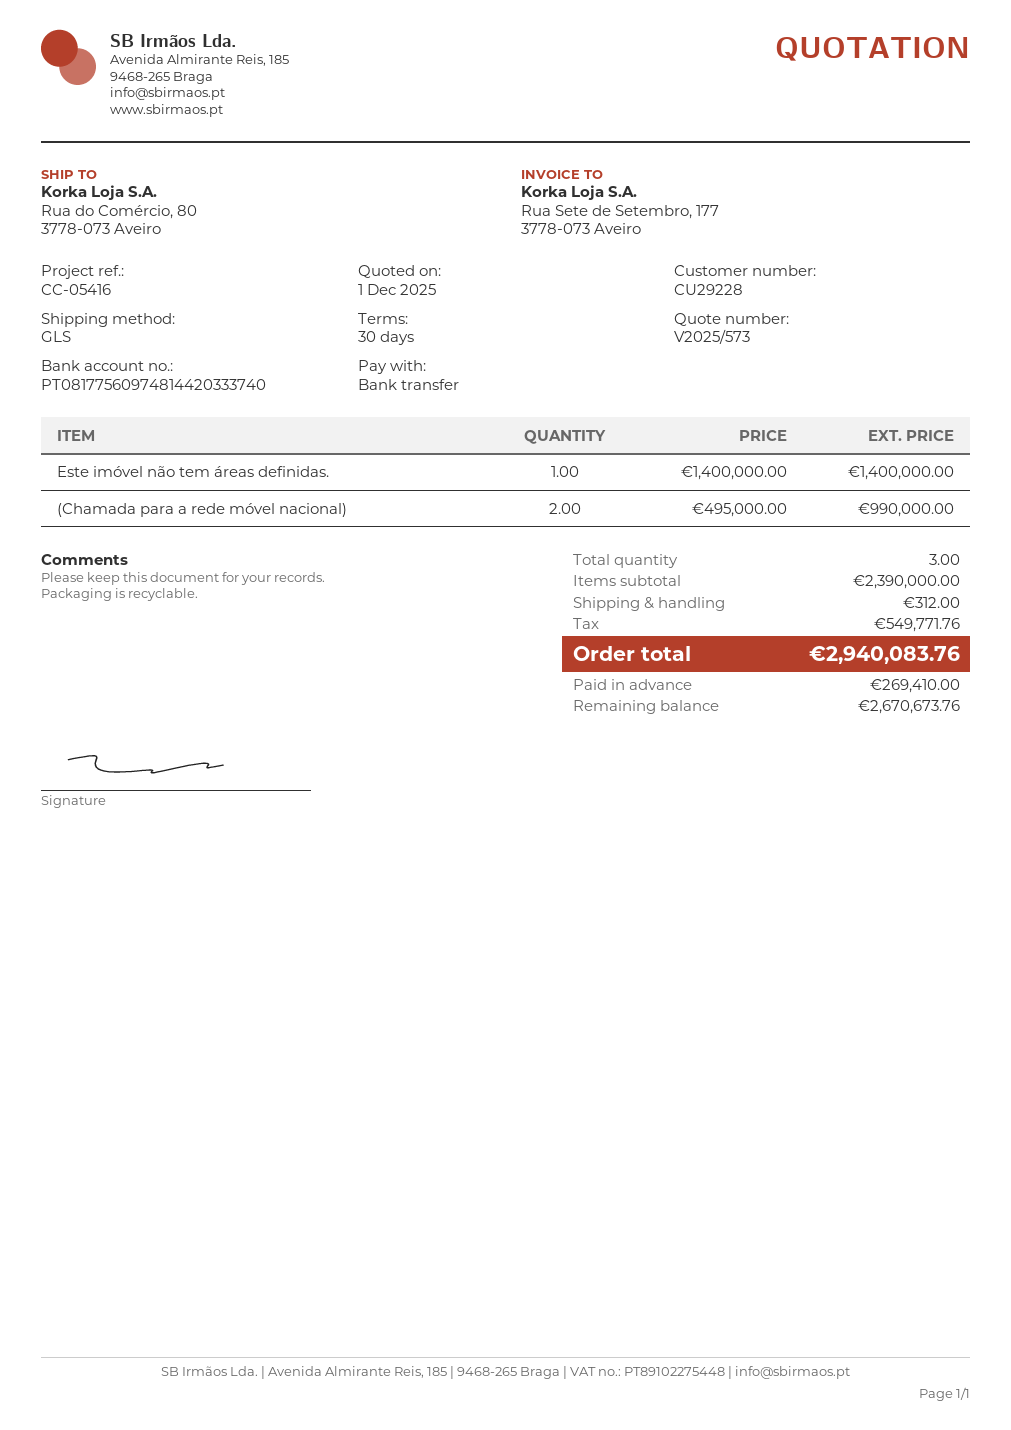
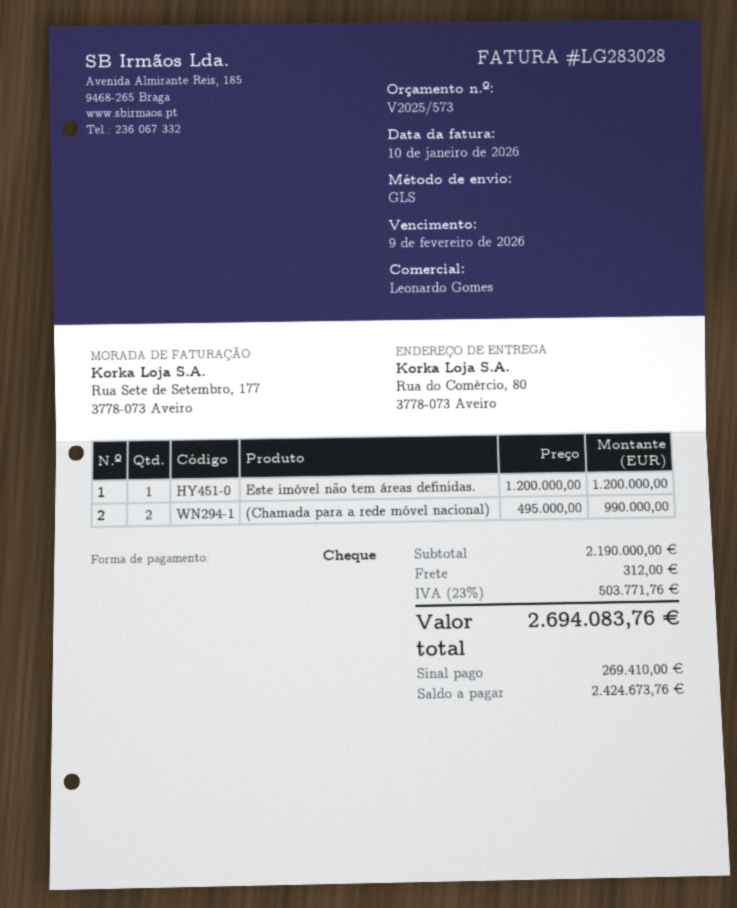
payment method: bank transfer -> cheque
Este imóvel não tem áreas definidas.: 1 x 1400000.00 = 1400000.00 -> 1 x 1200000.00 = 1200000.00
subtotal: 2390000.00 -> 2190000.00
tax: 549771.76 -> 503771.76
total: 2940083.76 -> 2694083.76
balance: 2670673.76 -> 2424673.76

